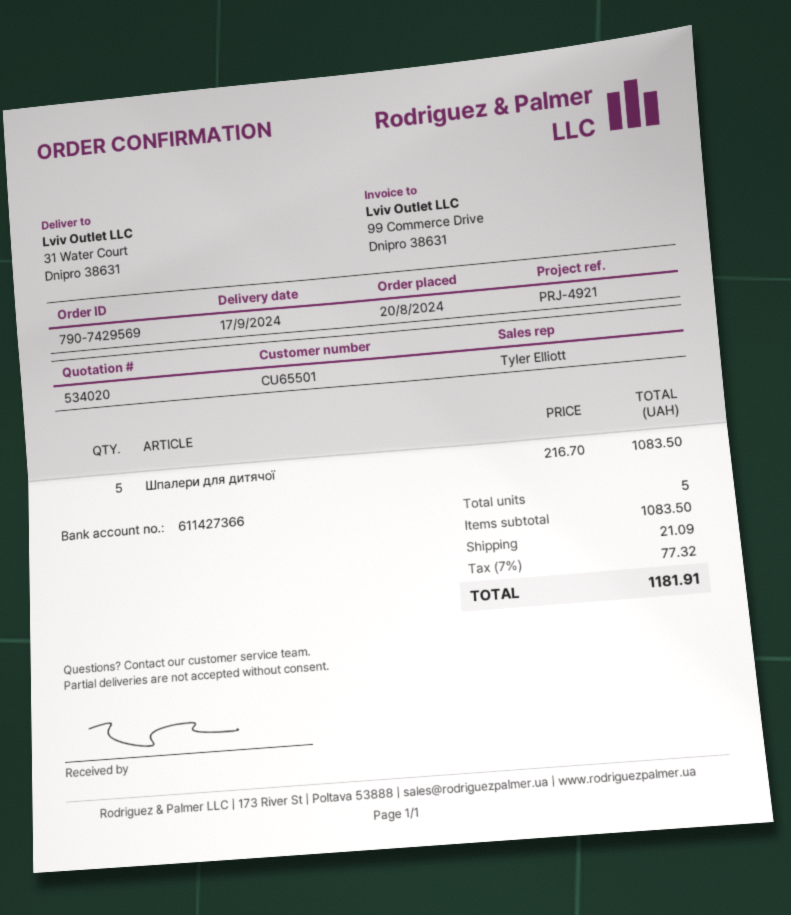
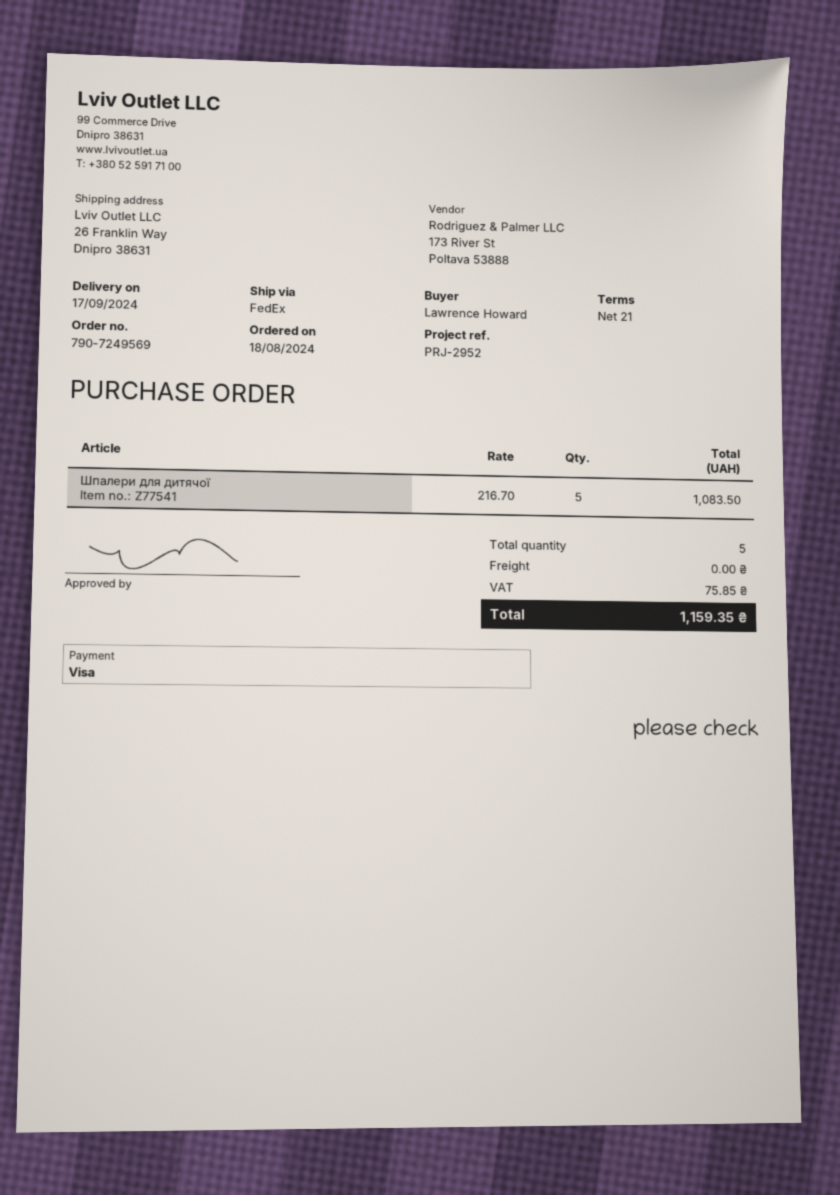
order number: 790-7429569 -> 790-7249569
order date: 2024-08-20 -> 2024-08-18
reference: PRJ-4921 -> PRJ-2952
ship to: 31 Water Court, Dnipro 38631 -> 26 Franklin Way, Dnipro 38631
shipping: 21.09 -> 0.00
tax: 77.32 -> 75.85
total: 1181.91 -> 1159.35

